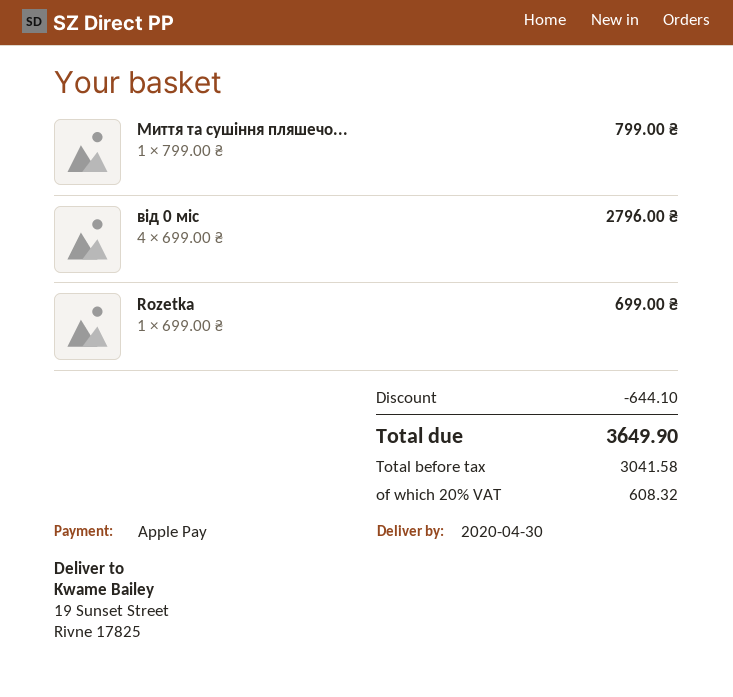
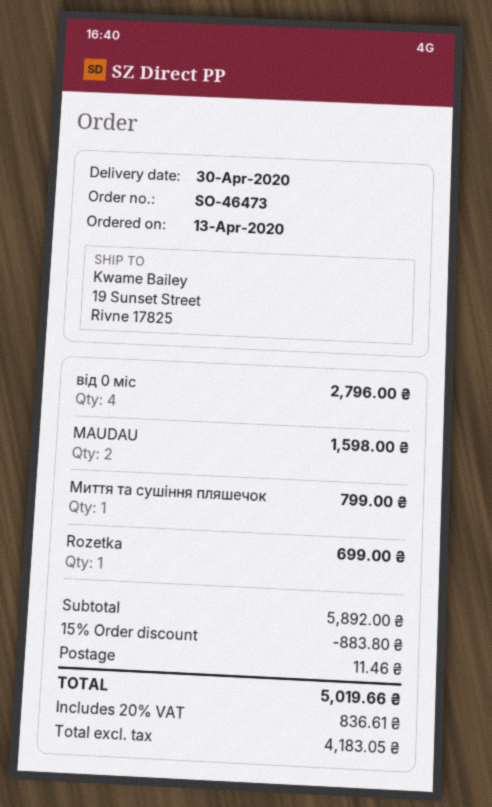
MAUDAU: none -> 2 for 1598.00
discount: 644.10 -> 883.80
shipping: none -> 11.46
net: 3041.58 -> 4183.05
tax: 20% = 608.32 -> 20% = 836.61
total: 3649.90 -> 5019.66

